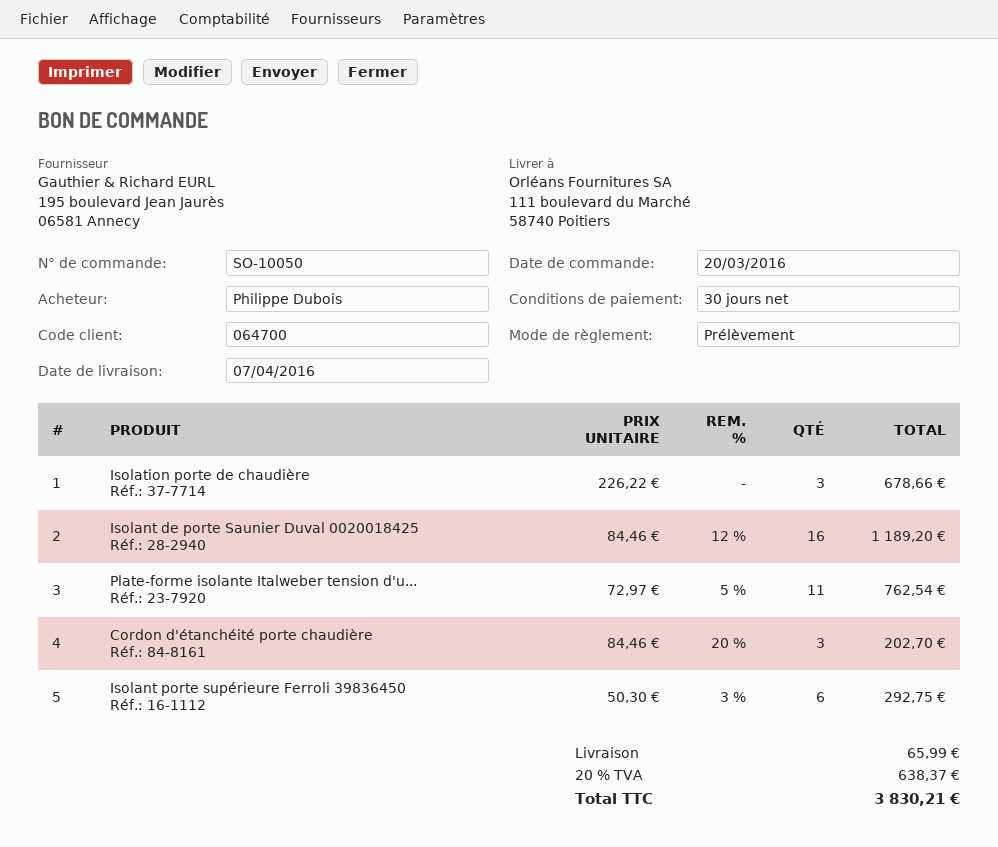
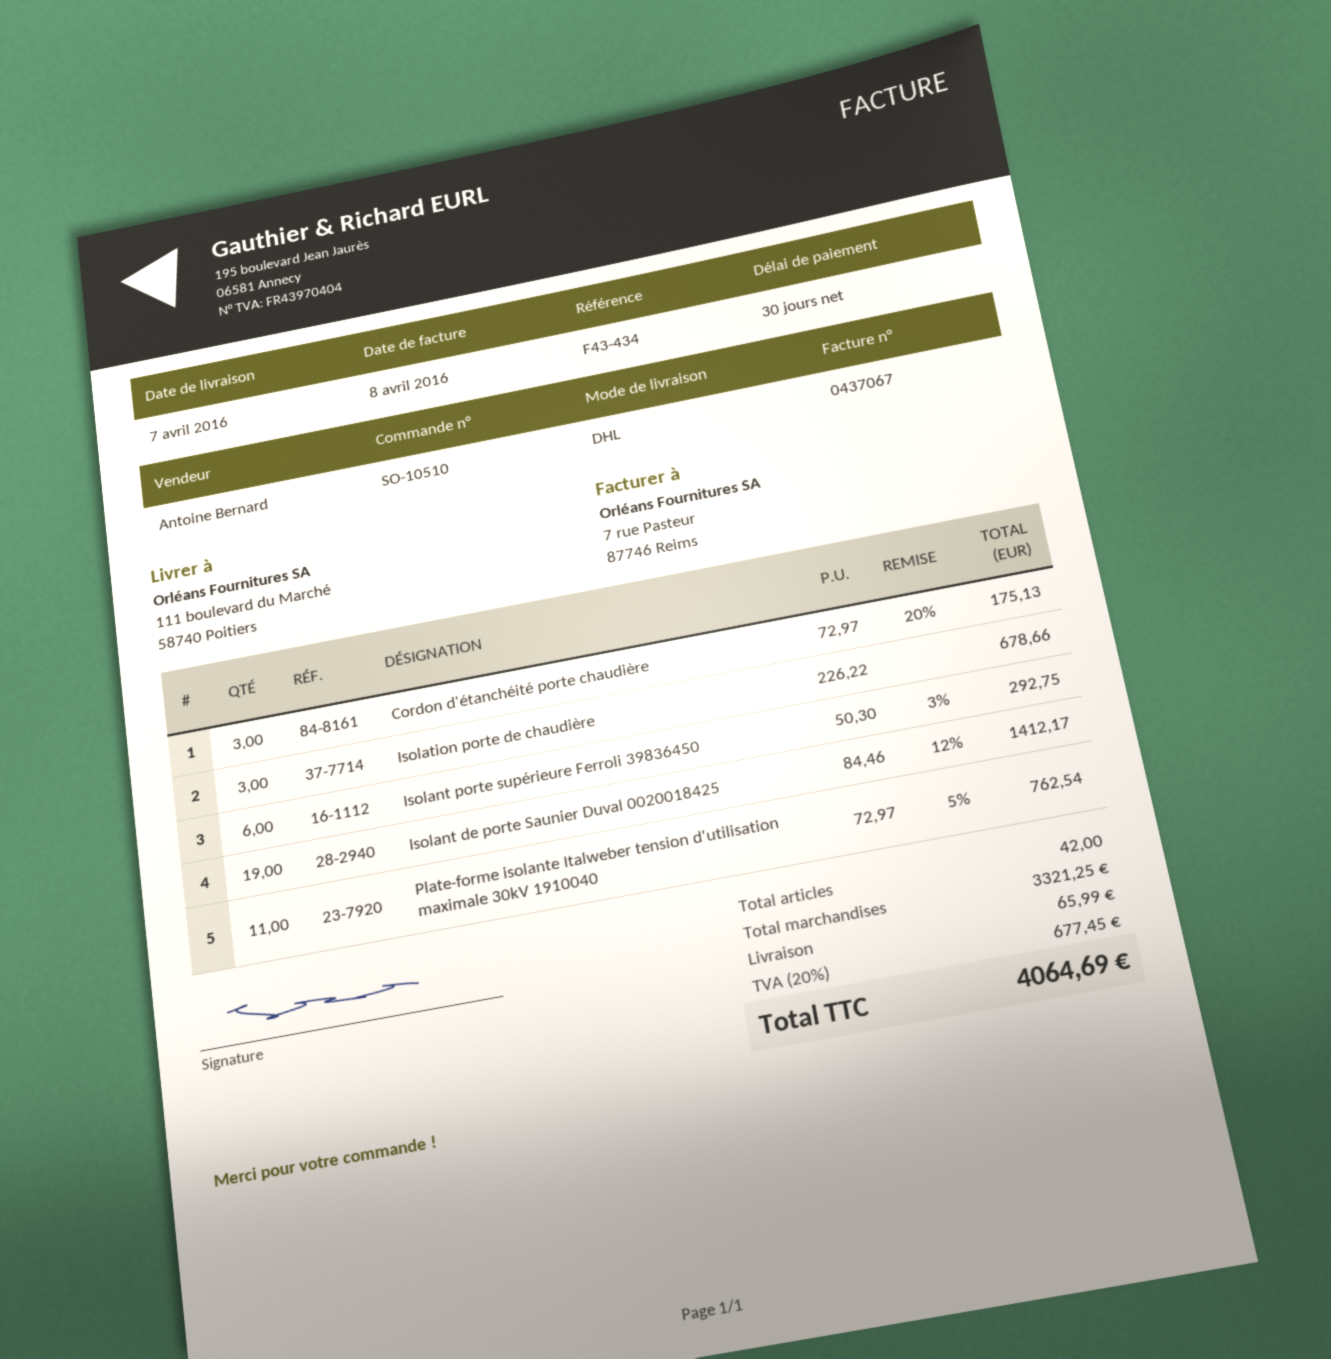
order number: SO-10050 -> SO-10510
Isolant de porte Saunier Duval 0020018425: 16 x 84.46 - 12% = 1189.20 -> 19 x 84.46 - 12% = 1412.17
Cordon d'étanchéité porte chaudière: 3 x 84.46 - 20% = 202.70 -> 3 x 72.97 - 20% = 175.13
tax: 20% = 638.37 -> 20% = 677.45
total: 3830.21 -> 4064.69

